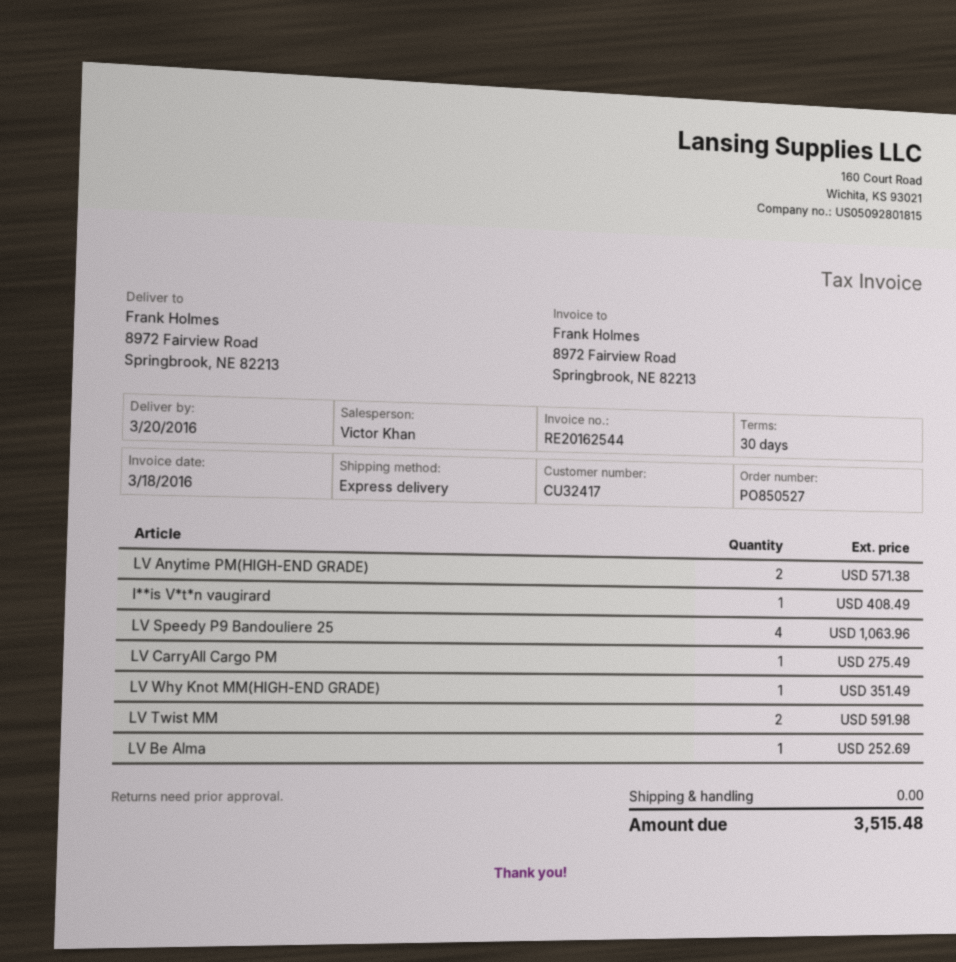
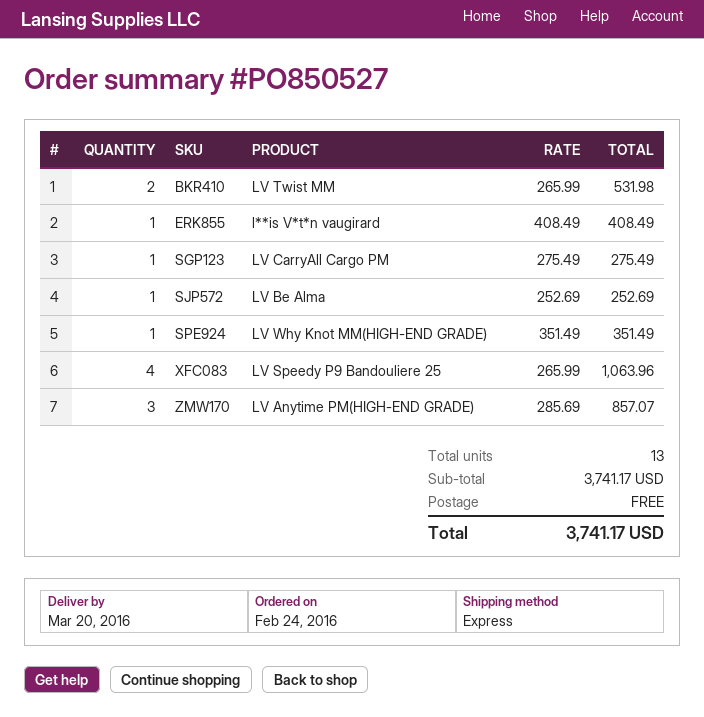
LV Anytime PM(HIGH-END GRADE): 2 for 571.38 -> 3 for 857.07
LV Twist MM: 2 for 591.98 -> 2 for 531.98
total: 3515.48 -> 3741.17

